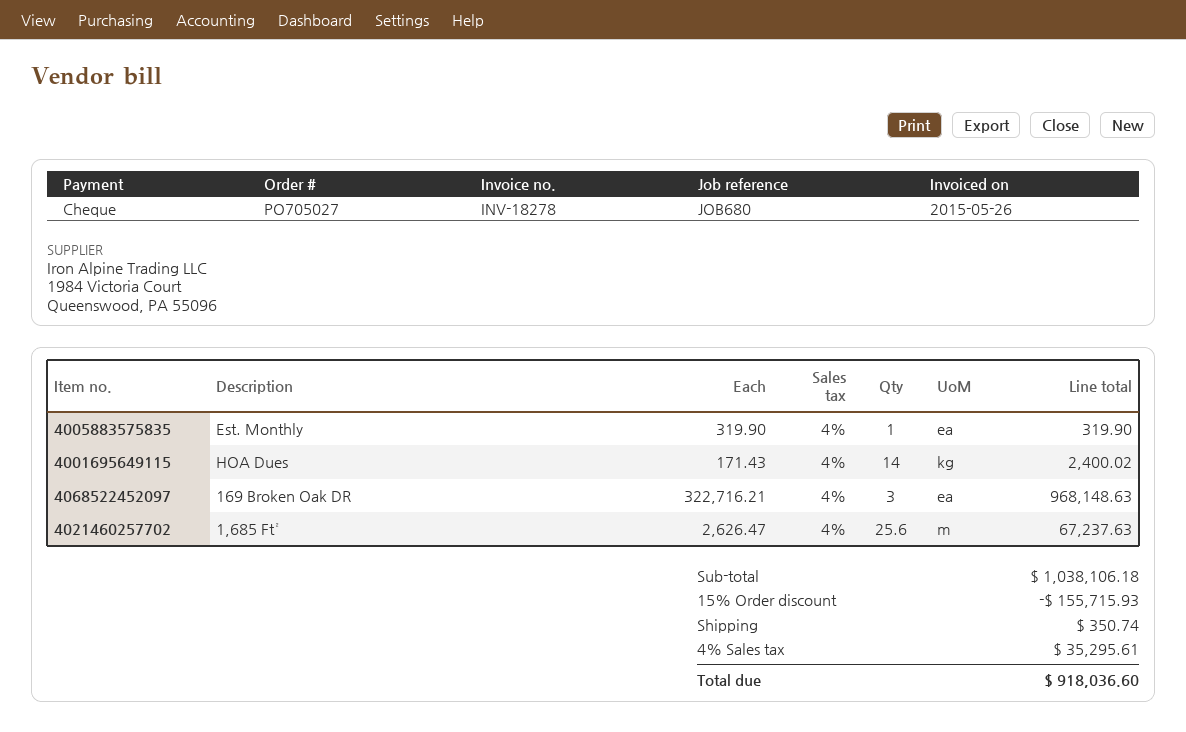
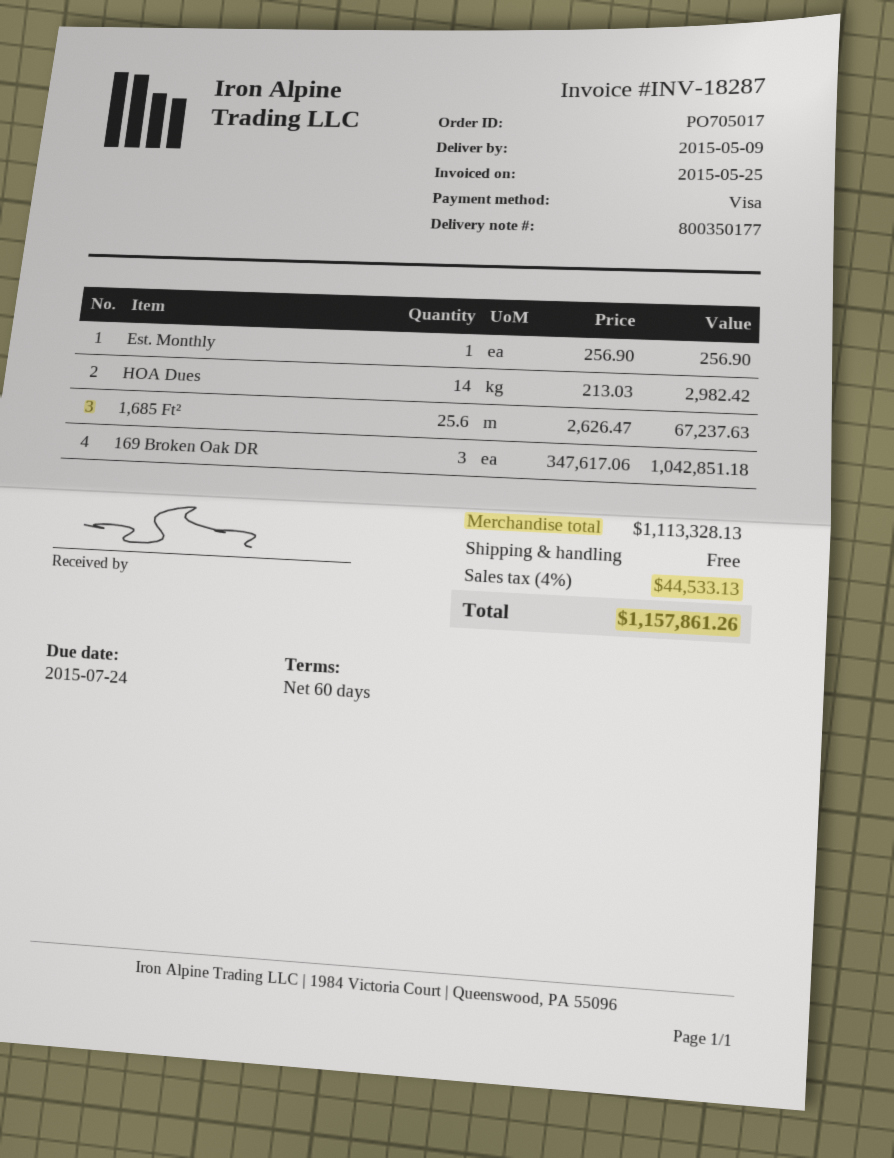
order number: PO705027 -> PO705017
invoice number: INV-18278 -> INV-18287
invoice date: 2015-05-26 -> 2015-05-25
payment method: cheque -> Visa
Est. Monthly: 1 x 319.90 = 319.90 -> 1 x 256.90 = 256.90
HOA Dues: 14 x 171.43 = 2400.02 -> 14 x 213.03 = 2982.42
169 Broken Oak DR: 3 x 322716.21 = 968148.63 -> 3 x 347617.06 = 1042851.18
subtotal: 1038106.18 -> 1113328.13
discount: 15% = 155715.93 -> none
shipping: 350.74 -> 0.00
tax: 4% = 35295.61 -> 4% = 44533.13
total: 918036.60 -> 1157861.26

